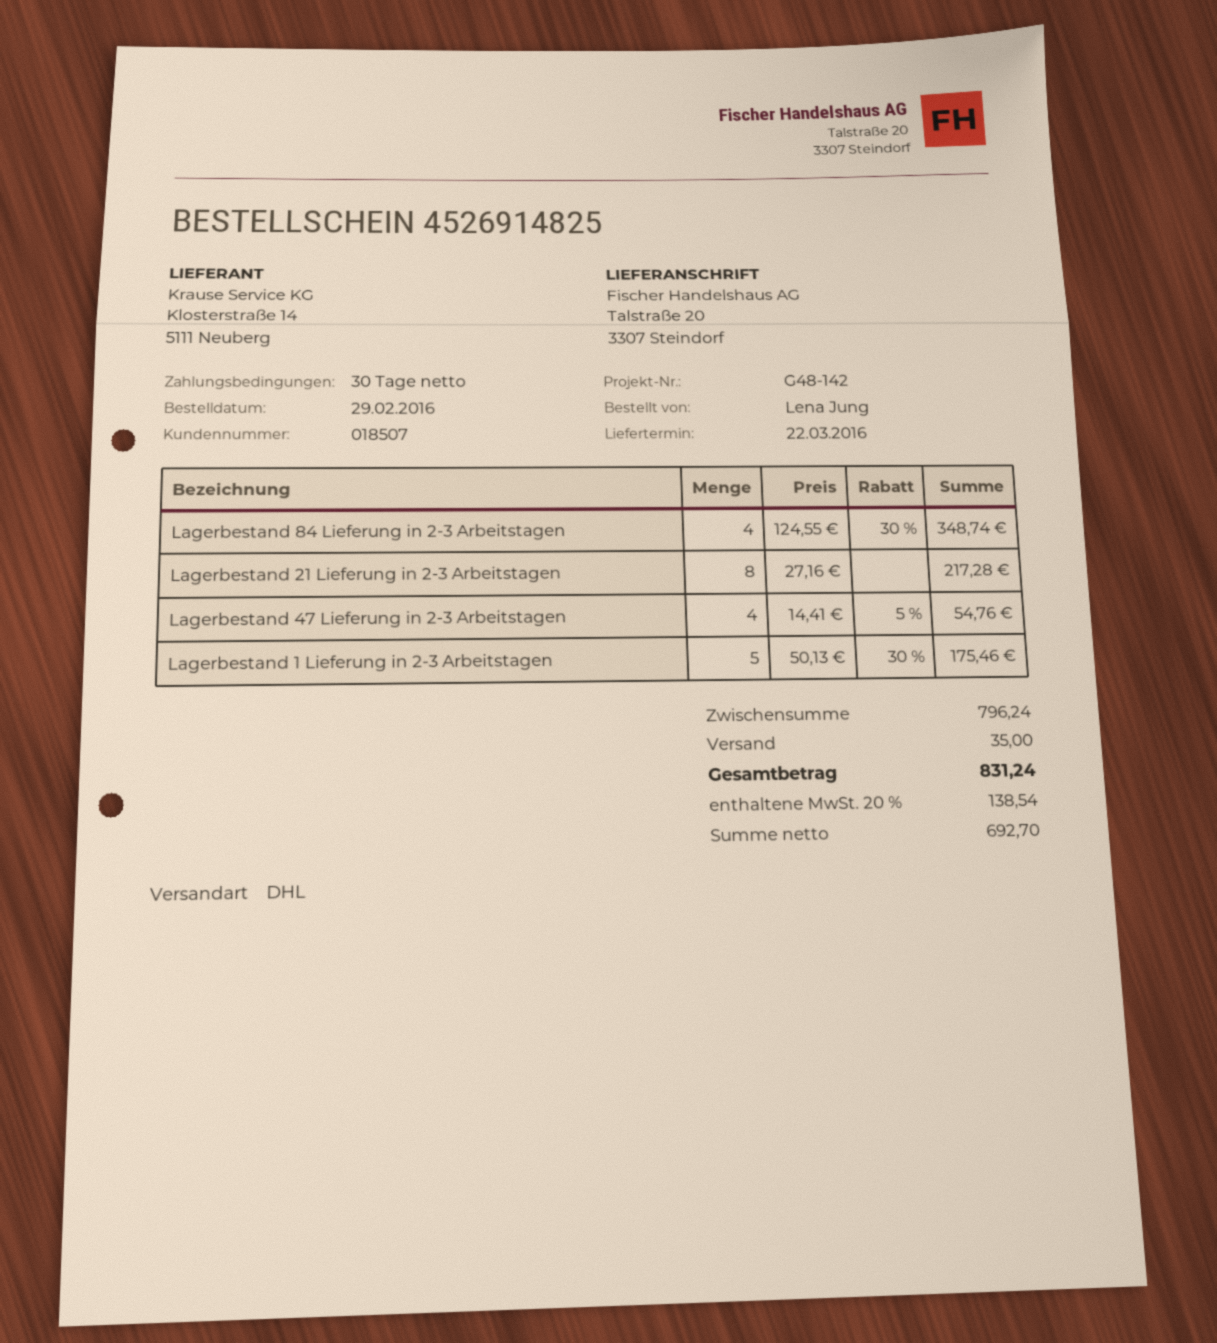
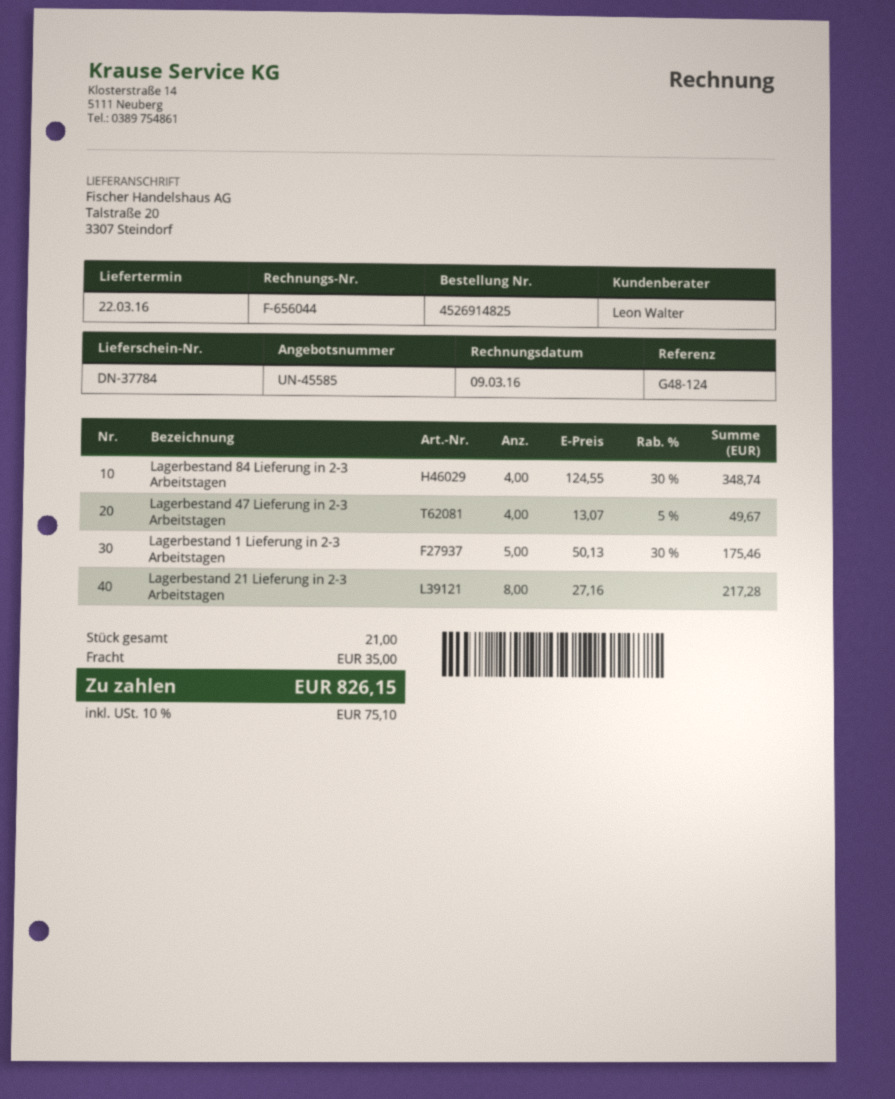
reference: G48-142 -> G48-124
Lagerbestand 47 Lieferung in 2-3 Arbeitstagen: 4 x 14.41 - 5% = 54.76 -> 4 x 13.07 - 5% = 49.67
tax: 20% = 138.54 -> 10% = 75.10
total: 831.24 -> 826.15

